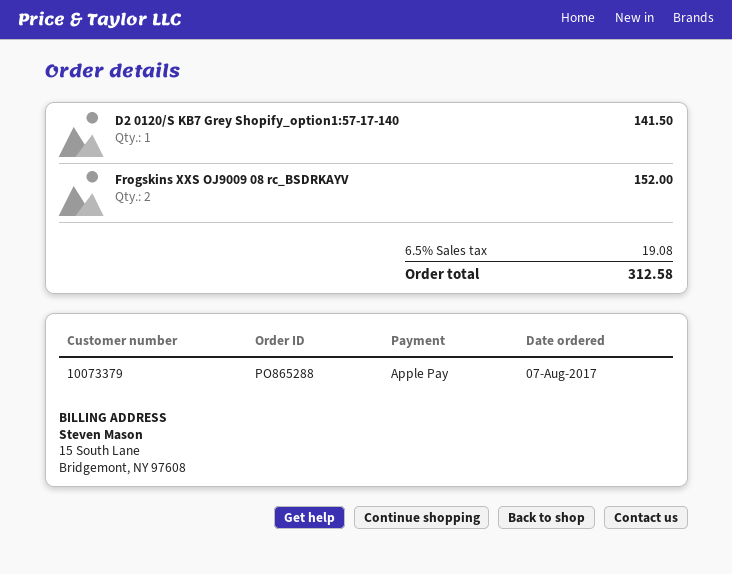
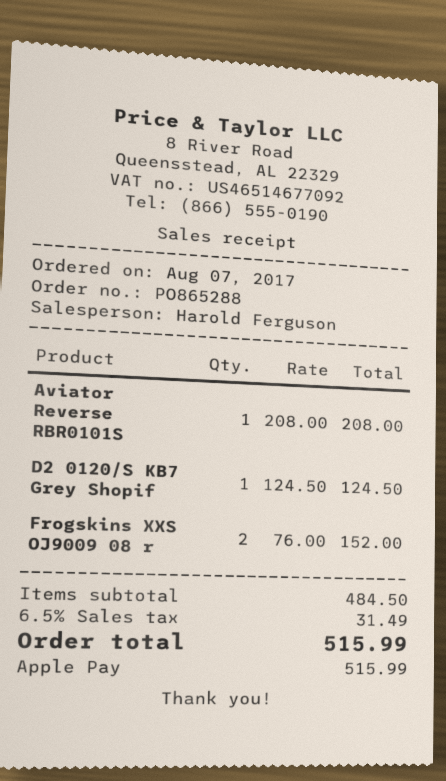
D2 0120/S KB7 Grey Shopify_option1:57-17-140: 1 for 141.50 -> 1 for 124.50
Aviator Reverse RBR0101S: none -> 1 for 208.00
tax: 6.5% = 19.08 -> 6.5% = 31.49
total: 312.58 -> 515.99

